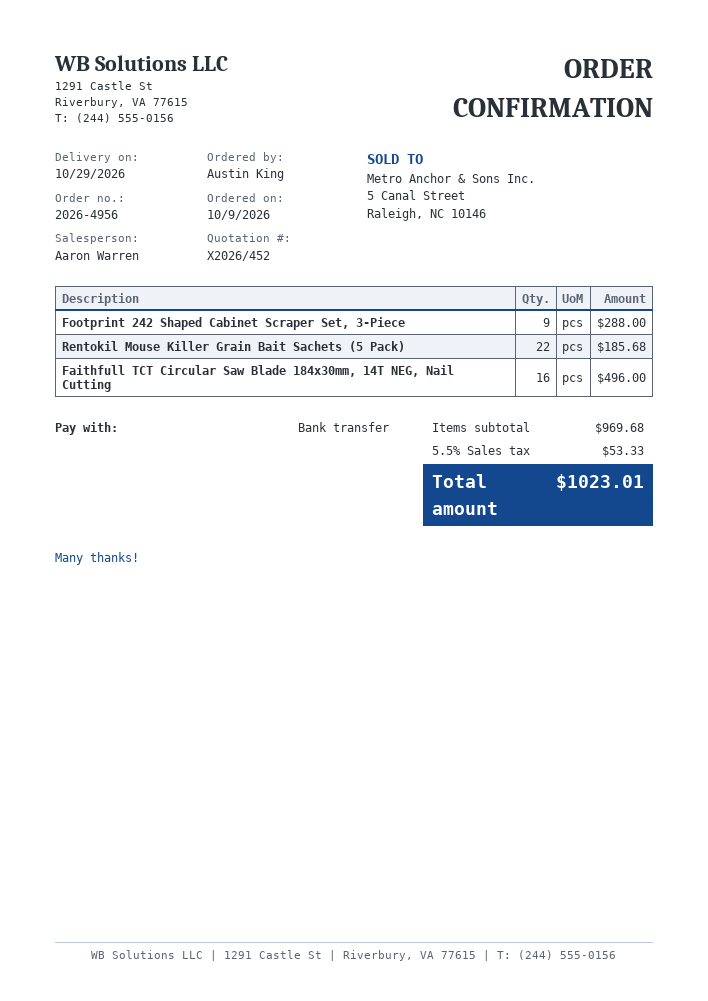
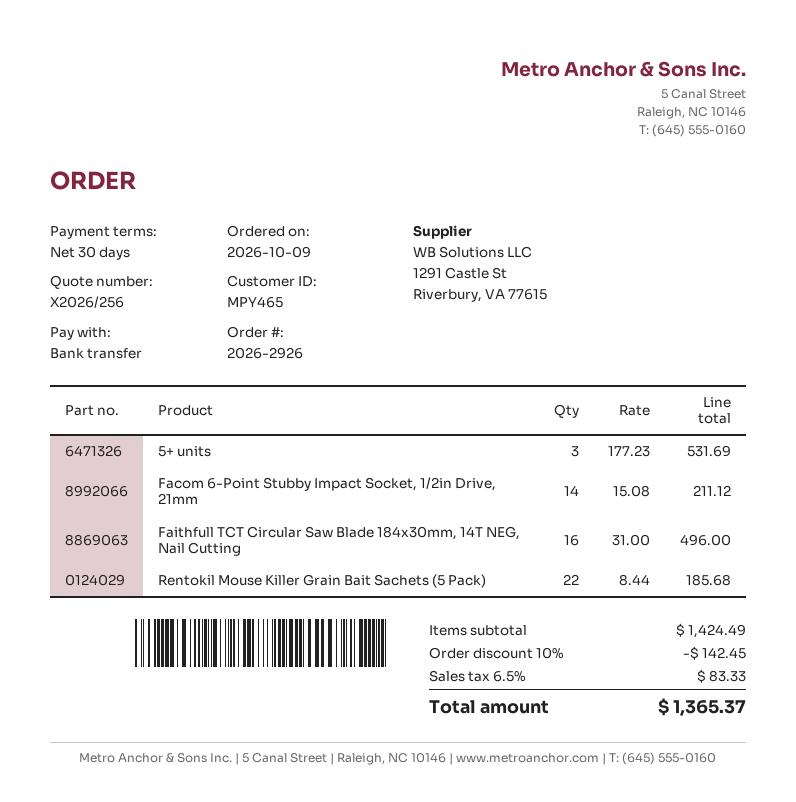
quote number: X2026/452 -> X2026/256
order number: 2026-4956 -> 2026-2926
Footprint 242 Shaped Cabinet Scraper Set, 3-Piece: 9 for 288.00 -> none
5+ units: none -> 3 for 531.69
Facom 6-Point Stubby Impact Socket, 1/2in Drive, 21mm: none -> 14 for 211.12
subtotal: 969.68 -> 1424.49
discount: none -> 10% = 142.45
tax: 5.5% = 53.33 -> 6.5% = 83.33
total: 1023.01 -> 1365.37

